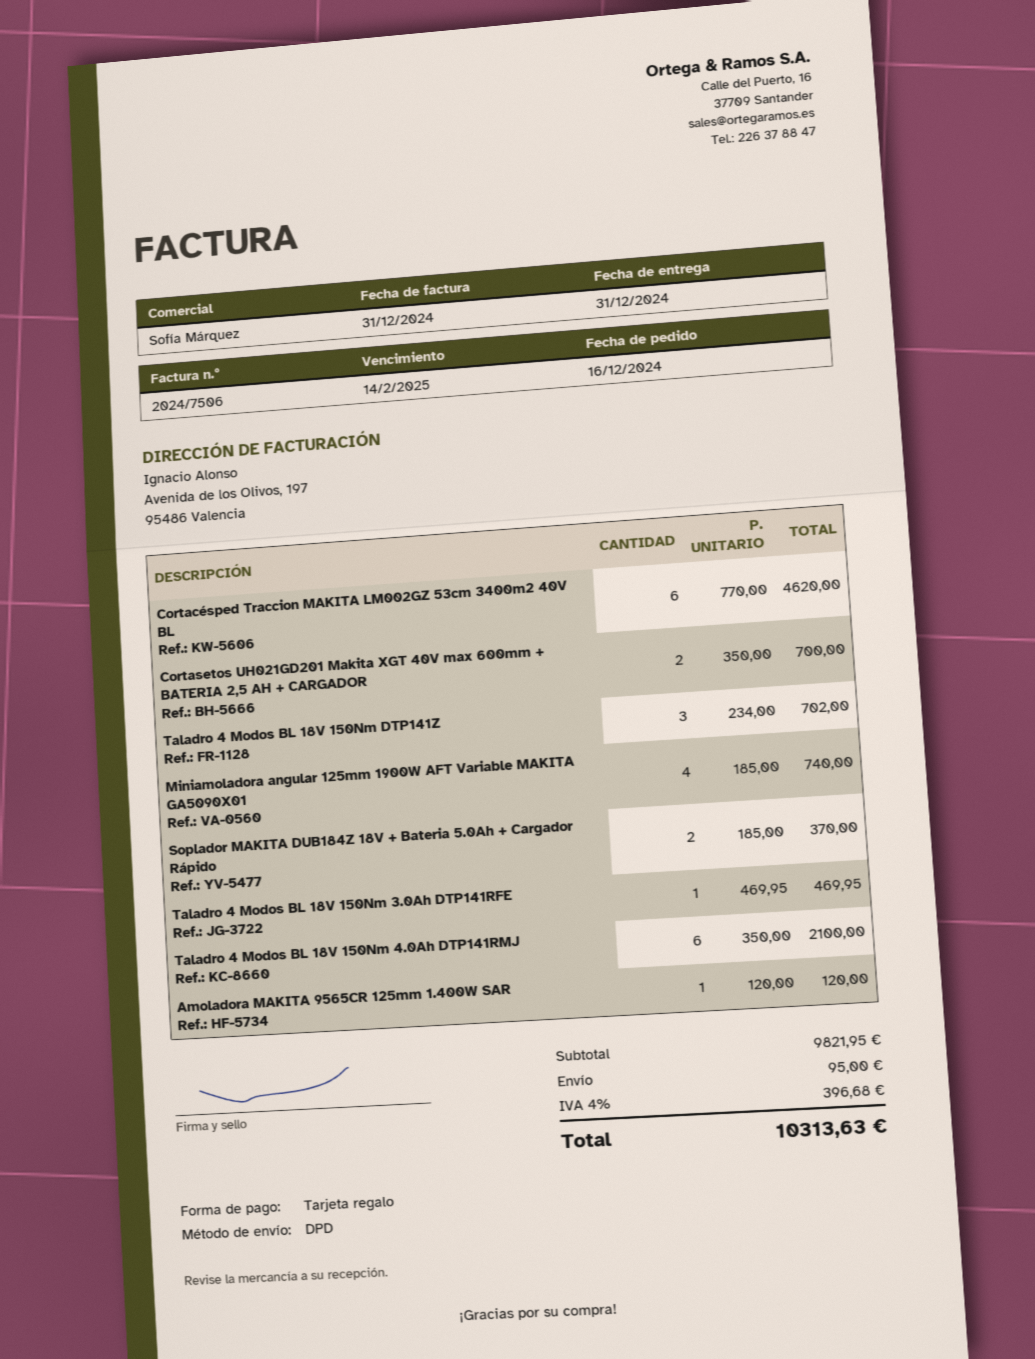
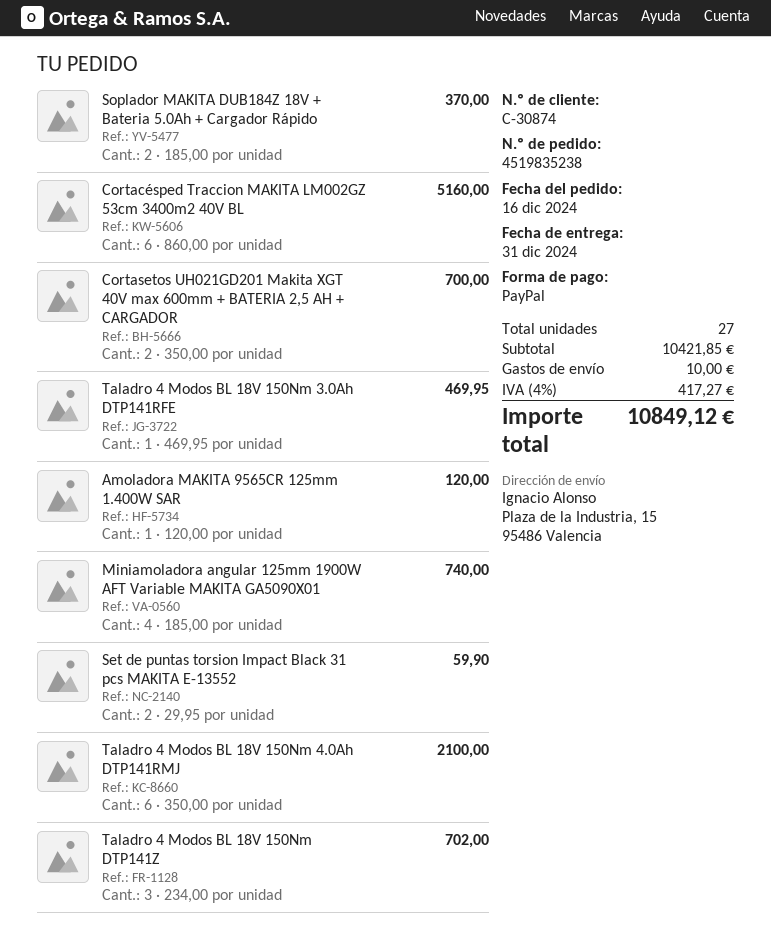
payment method: gift card -> PayPal
Cortacésped Traccion MAKITA LM002GZ 53cm 3400m2 40V BL: 6 x 770.00 = 4620.00 -> 6 x 860.00 = 5160.00
Set de puntas torsion Impact Black 31 pcs MAKITA E-13552: none -> 2 x 29.95 = 59.90
subtotal: 9821.95 -> 10421.85
shipping: 95.00 -> 10.00
tax: 4% = 396.68 -> 4% = 417.27
total: 10313.63 -> 10849.12

